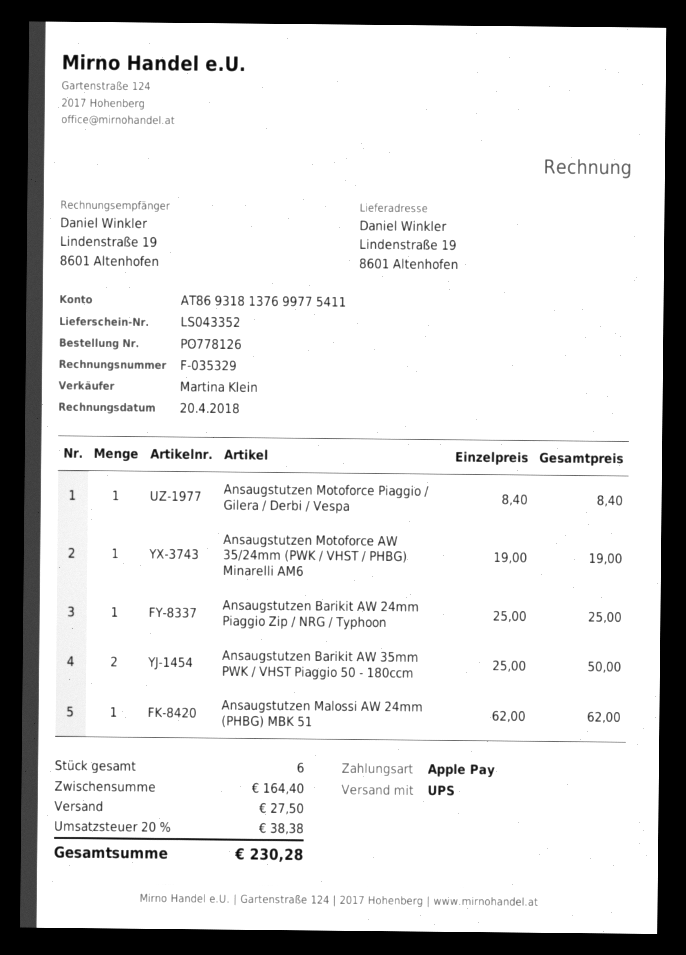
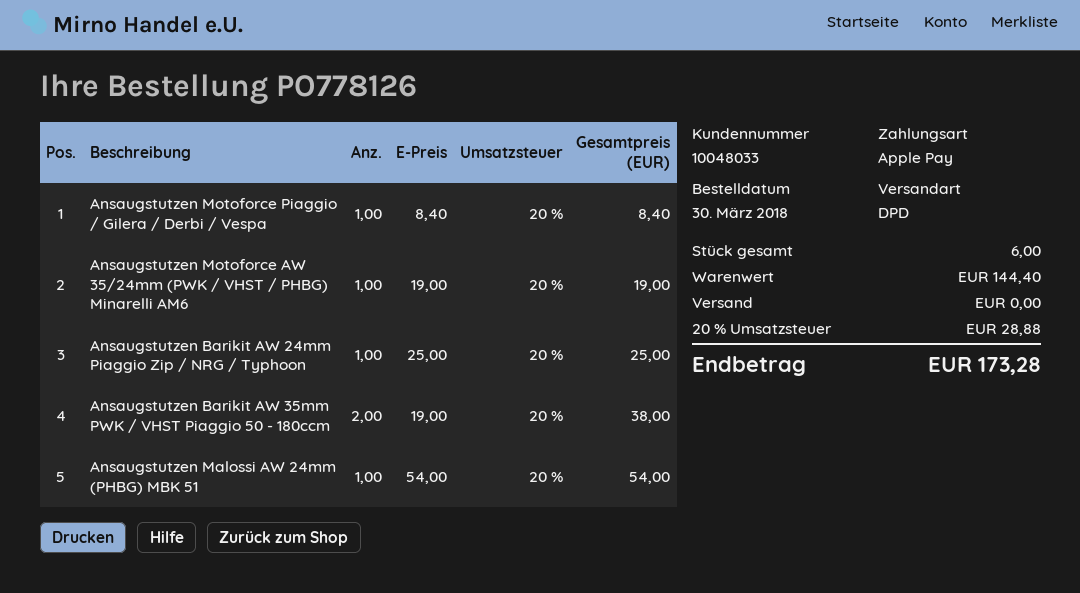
shipping method: UPS -> DPD
Ansaugstutzen Barikit AW 35mm PWK / VHST Piaggio 50 - 180ccm: 2 x 25.00 = 50.00 -> 2 x 19.00 = 38.00
Ansaugstutzen Malossi AW 24mm (PHBG) MBK 51: 1 x 62.00 = 62.00 -> 1 x 54.00 = 54.00
subtotal: 164.40 -> 144.40
shipping: 27.50 -> 0.00
tax: 20% = 38.38 -> 20% = 28.88
total: 230.28 -> 173.28

